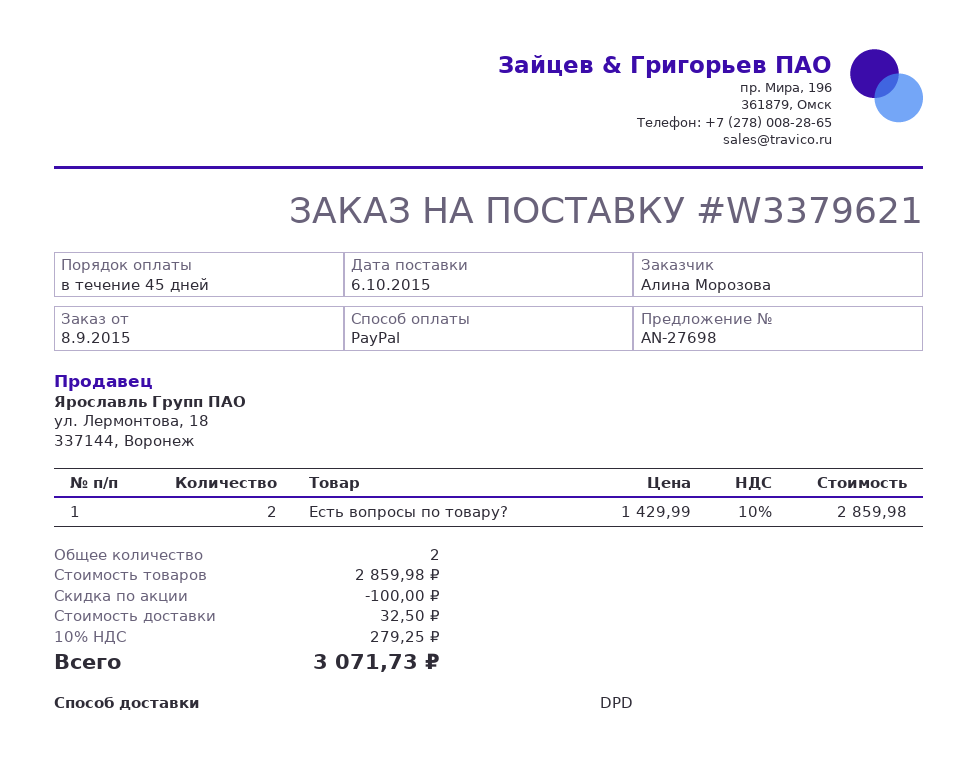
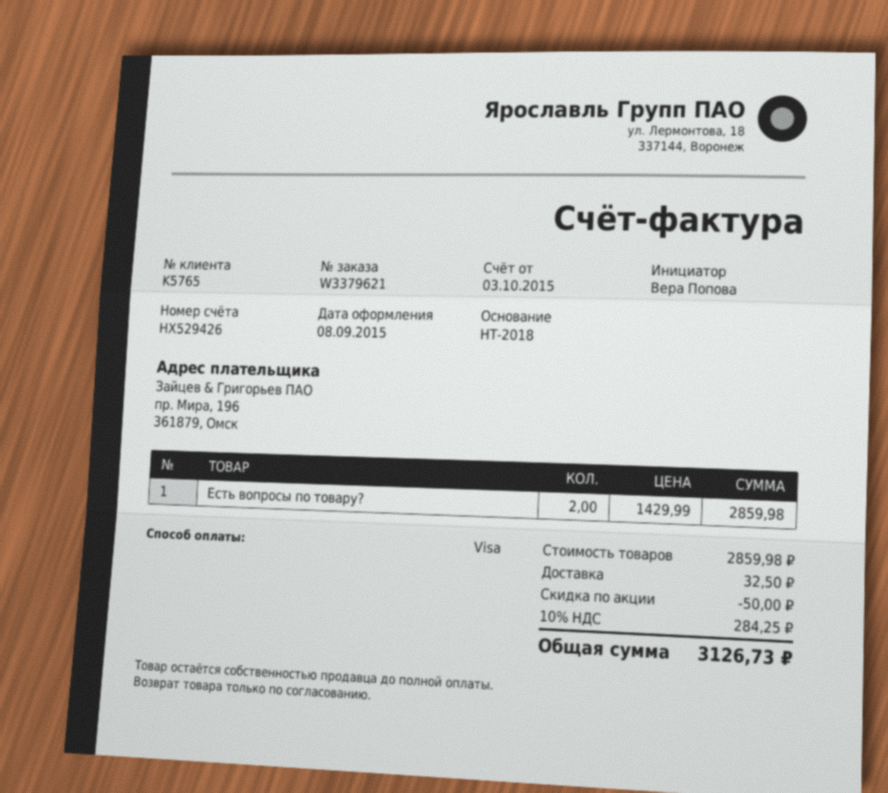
ordered by: Алина Морозова -> Вера Попова
payment method: PayPal -> Visa
discount: 100.00 -> 50.00
tax: 10% = 279.25 -> 10% = 284.25
total: 3071.73 -> 3126.73

